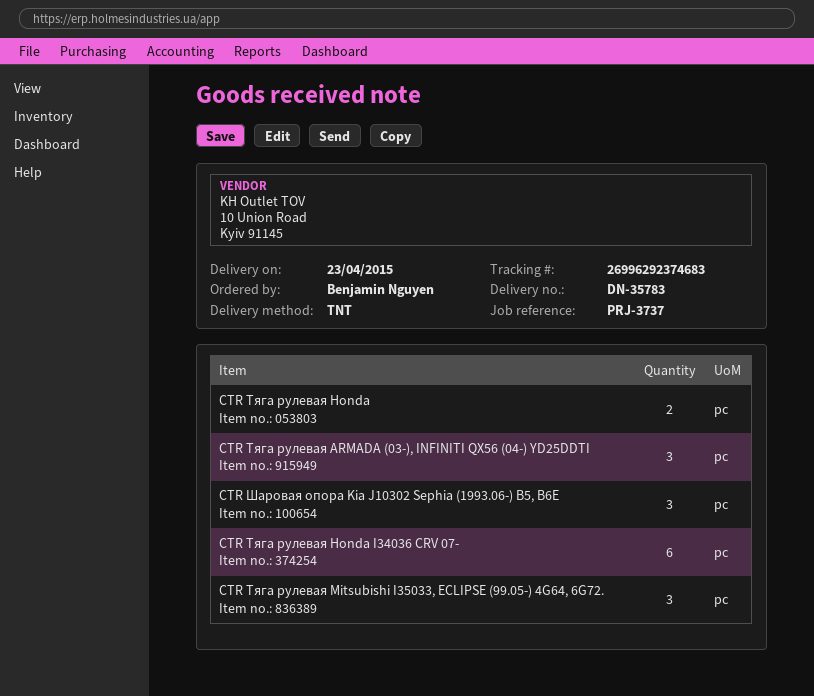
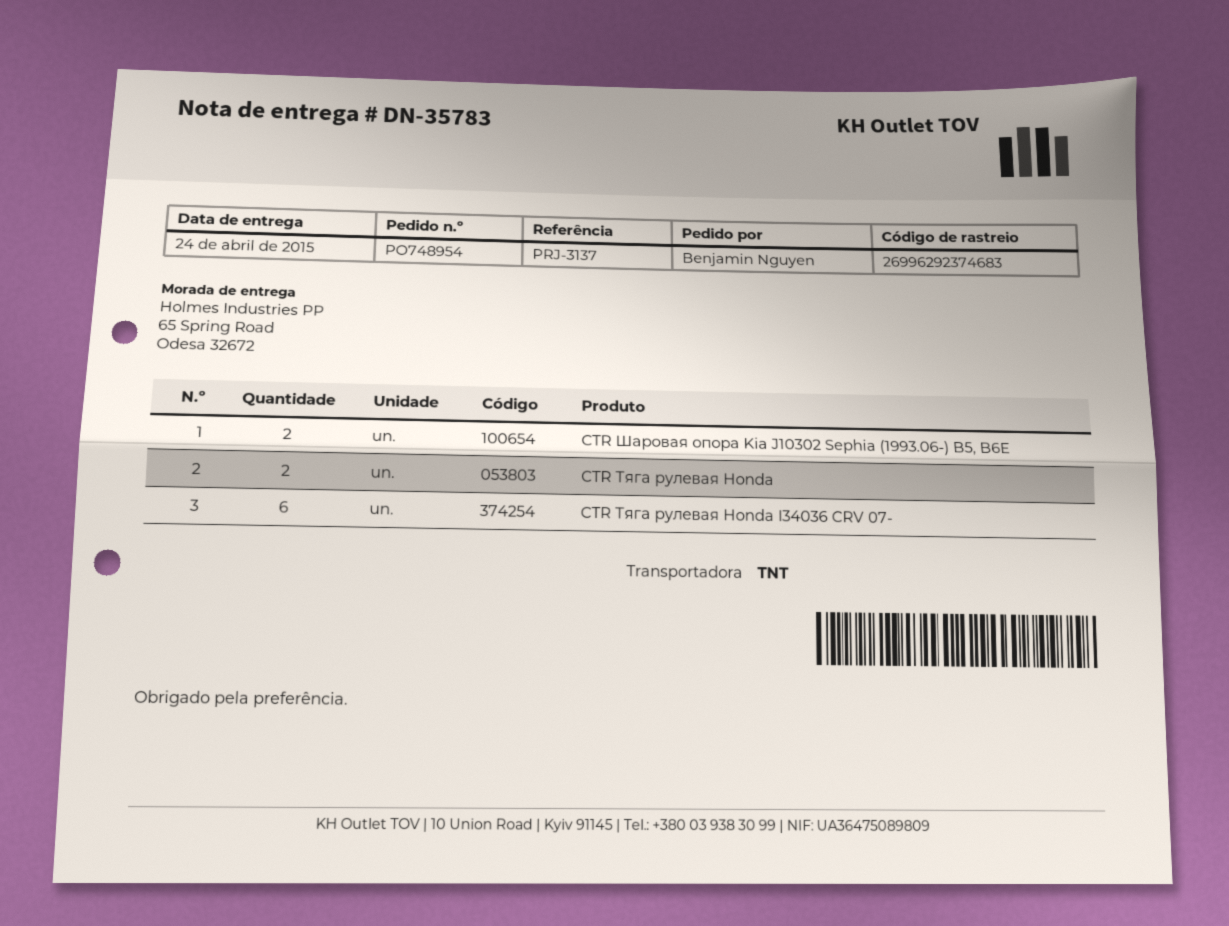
delivery date: 2015-04-23 -> 2015-04-24
reference: PRJ-3737 -> PRJ-3137
CTR Тяга рулевая ARMADA (03-), INFINITI QX56 (04-) YD25DDTI: 3 -> none
CTR Шаровая опора Kia J10302 Sephia (1993.06-) B5, B6E: 3 -> 2
CTR Тяга рулевая Mitsubishi I35033, ECLIPSE (99.05-) 4G64, 6G72.: 3 -> none

